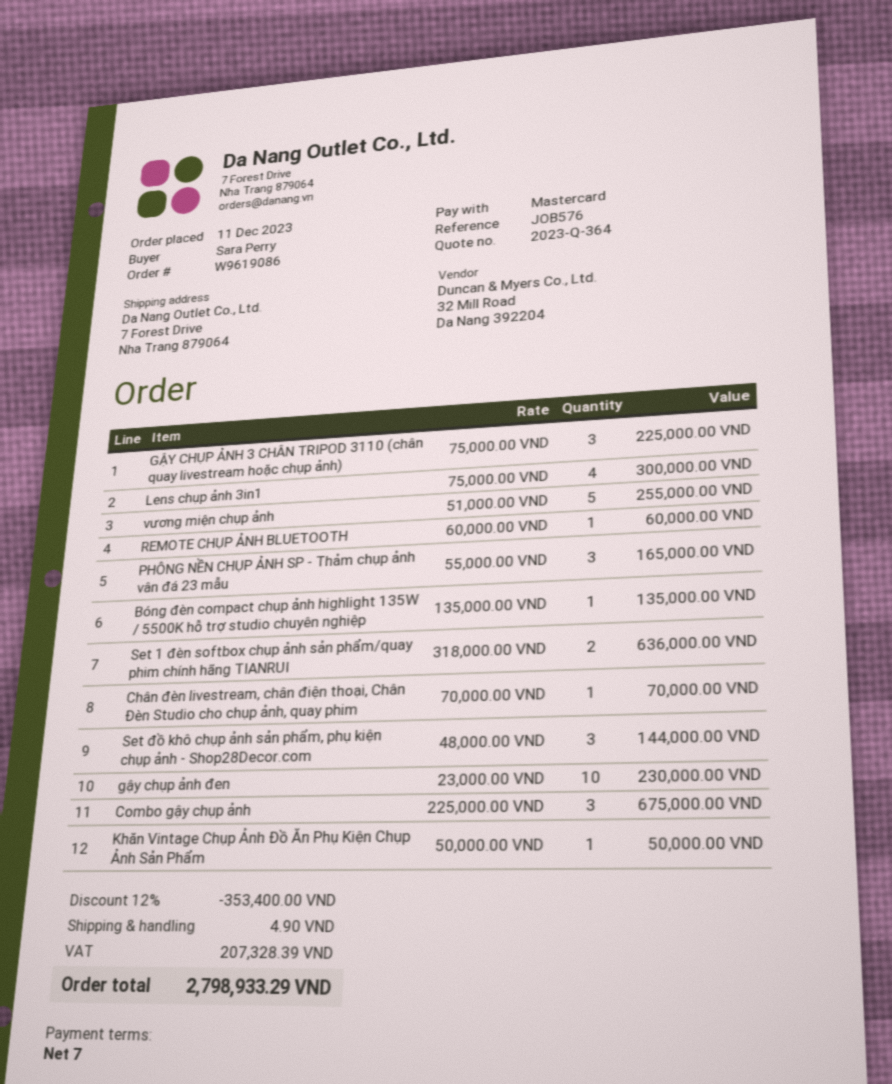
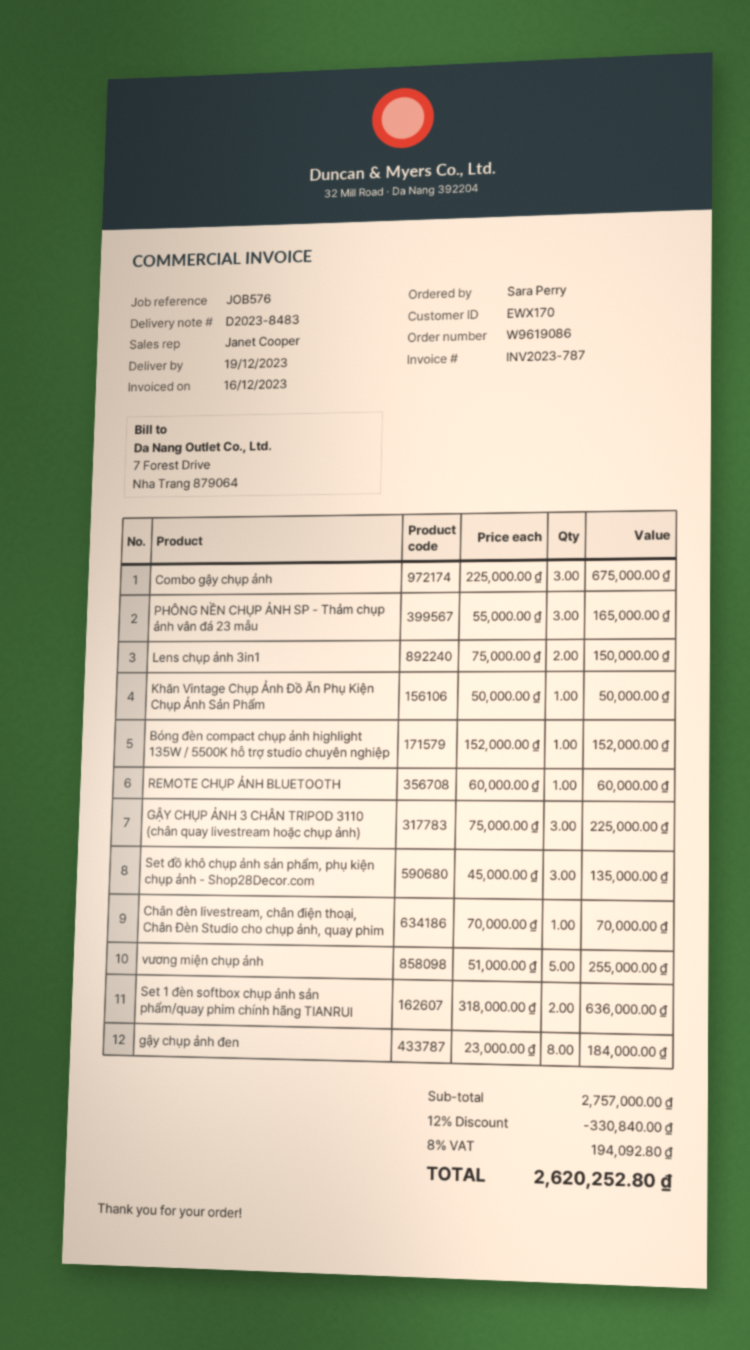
Lens chụp ảnh 3in1: 4 x 75000.00 = 300000.00 -> 2 x 75000.00 = 150000.00
Bóng đèn compact chụp ảnh highlight 135W / 5500K hỗ trợ studio chuyên nghiệp: 1 x 135000.00 = 135000.00 -> 1 x 152000.00 = 152000.00
Set đồ khô chụp ảnh sản phẩm, phụ kiện chụp ảnh - Shop28Decor.com: 3 x 48000.00 = 144000.00 -> 3 x 45000.00 = 135000.00
gậy chụp ảnh đen: 10 x 23000.00 = 230000.00 -> 8 x 23000.00 = 184000.00
discount: 12% = 353400.00 -> 12% = 330840.00
shipping: 4.90 -> none
tax: 207328.39 -> 194092.80
total: 2798933.29 -> 2620252.80

